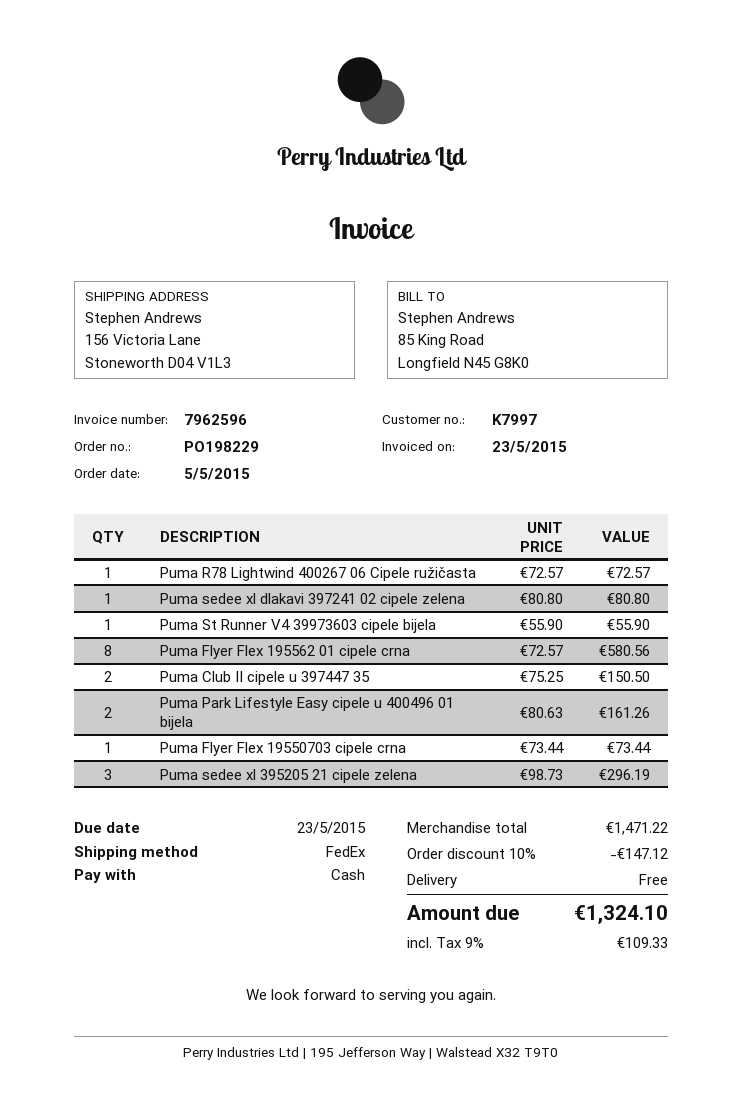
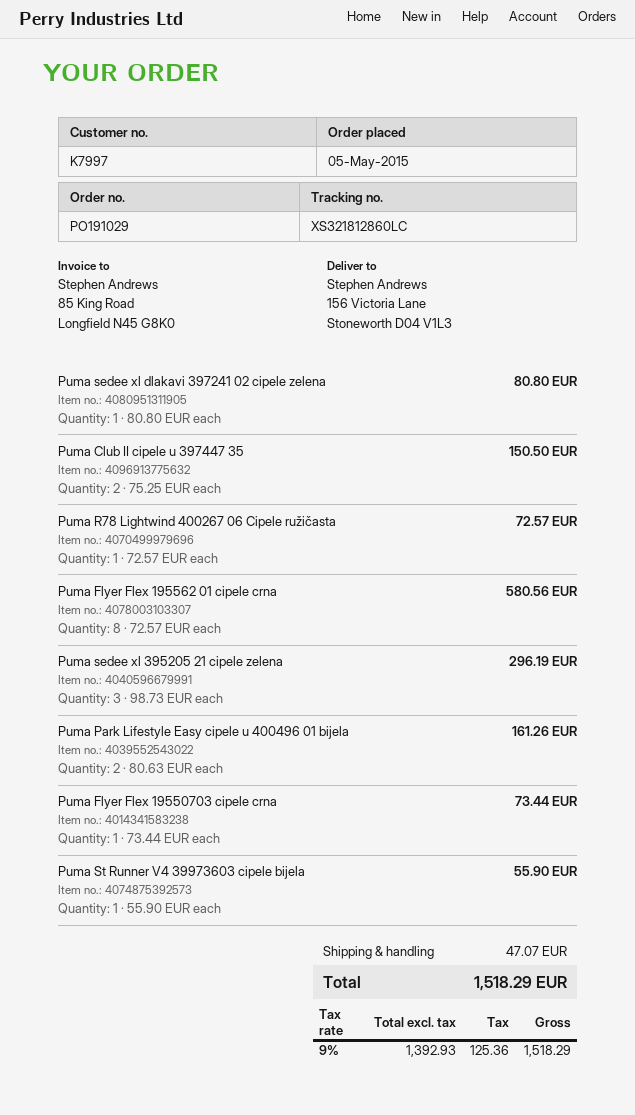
order number: PO198229 -> PO191029
discount: 10% = 147.12 -> none
shipping: 0.00 -> 47.07
tax: 9% = 109.33 -> 9% = 125.36
total: 1324.10 -> 1518.29

